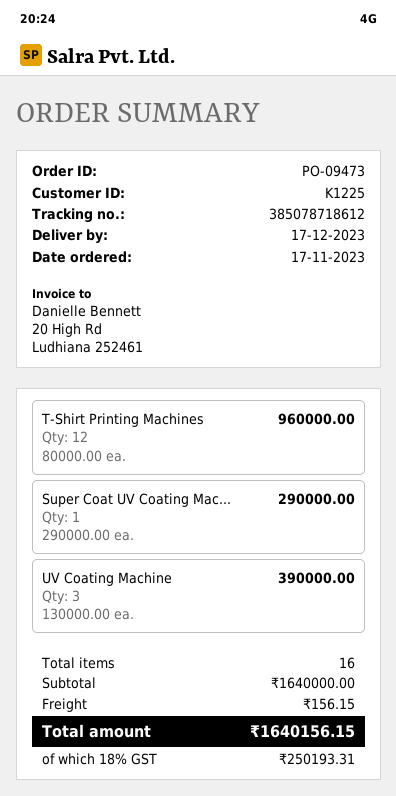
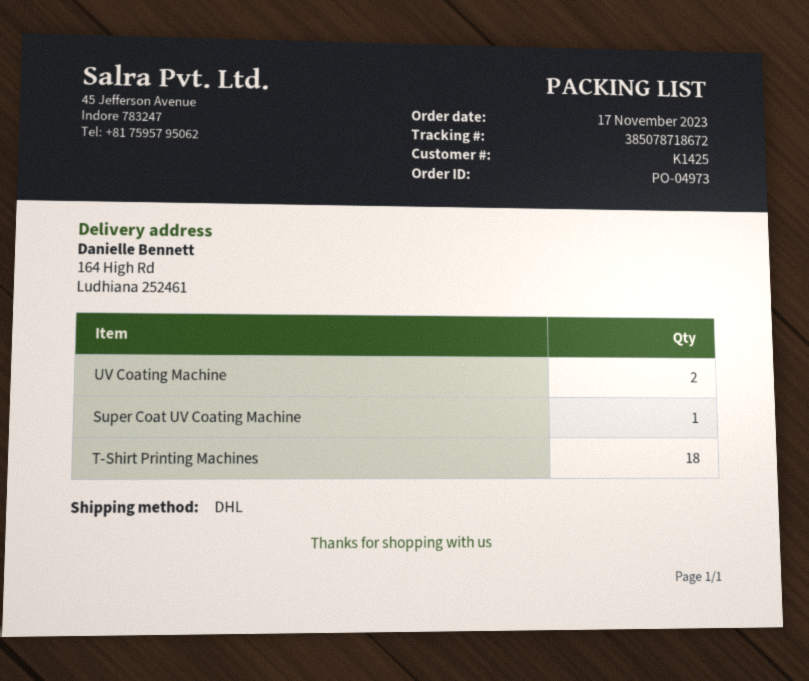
order number: PO-09473 -> PO-04973
customer number: K1225 -> K1425
tracking number: 385078718612 -> 385078718672
T-Shirt Printing Machines: 12 -> 18
UV Coating Machine: 3 -> 2

